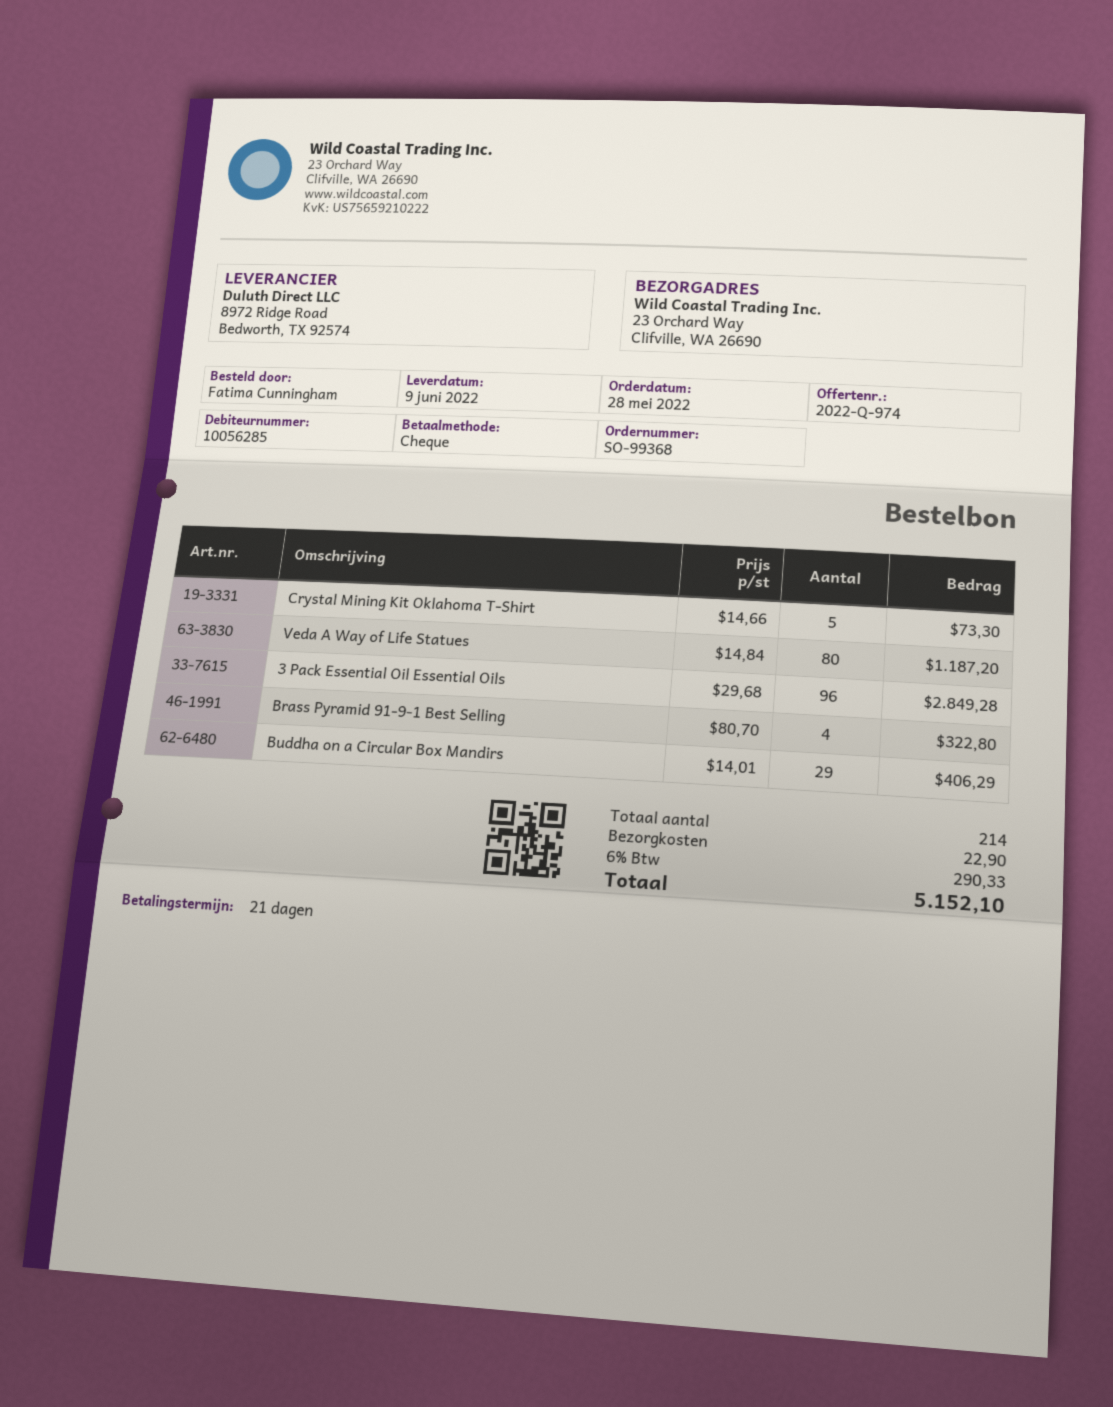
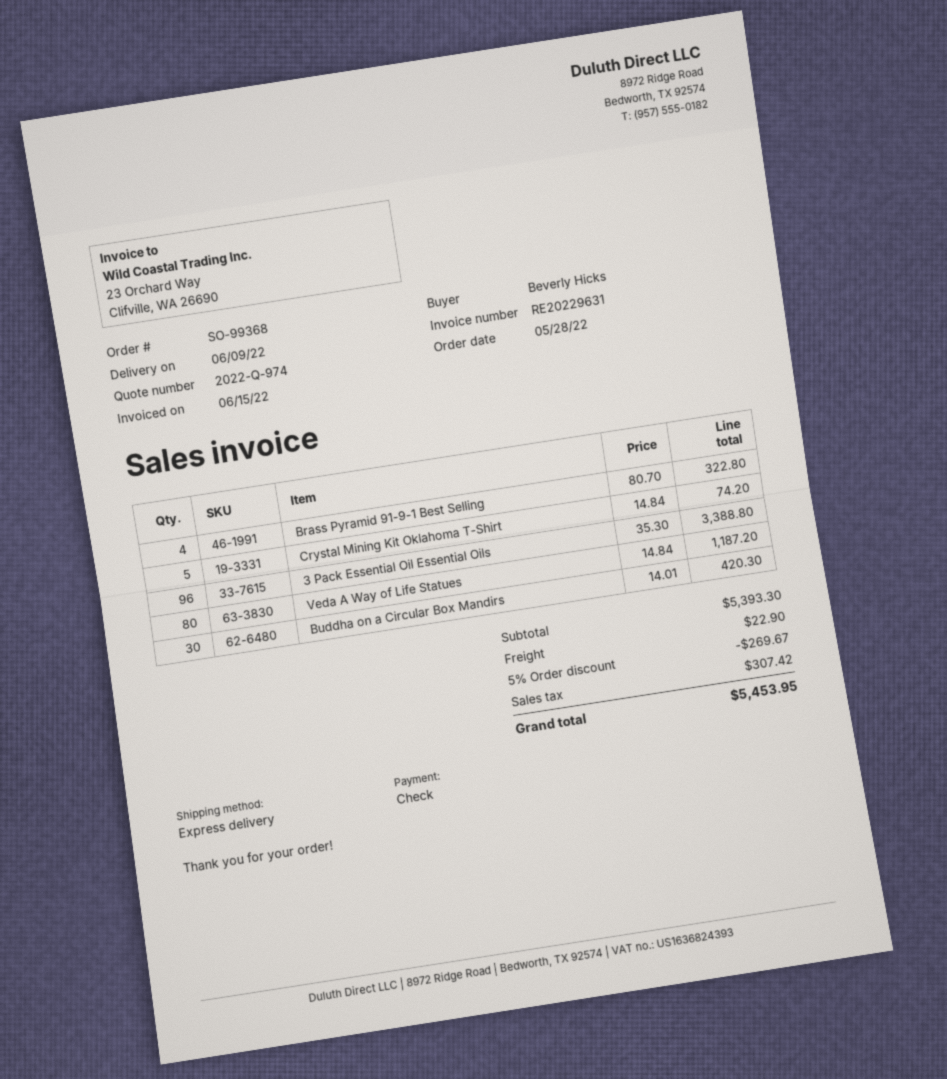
ordered by: Fatima Cunningham -> Beverly Hicks
Crystal Mining Kit Oklahoma T-Shirt: 5 x 14.66 = 73.30 -> 5 x 14.84 = 74.20
3 Pack Essential Oil Essential Oils: 96 x 29.68 = 2849.28 -> 96 x 35.30 = 3388.80
Buddha on a Circular Box Mandirs: 29 x 14.01 = 406.29 -> 30 x 14.01 = 420.30
discount: none -> 5% = 269.67
tax: 290.33 -> 307.42
total: 5152.10 -> 5453.95

